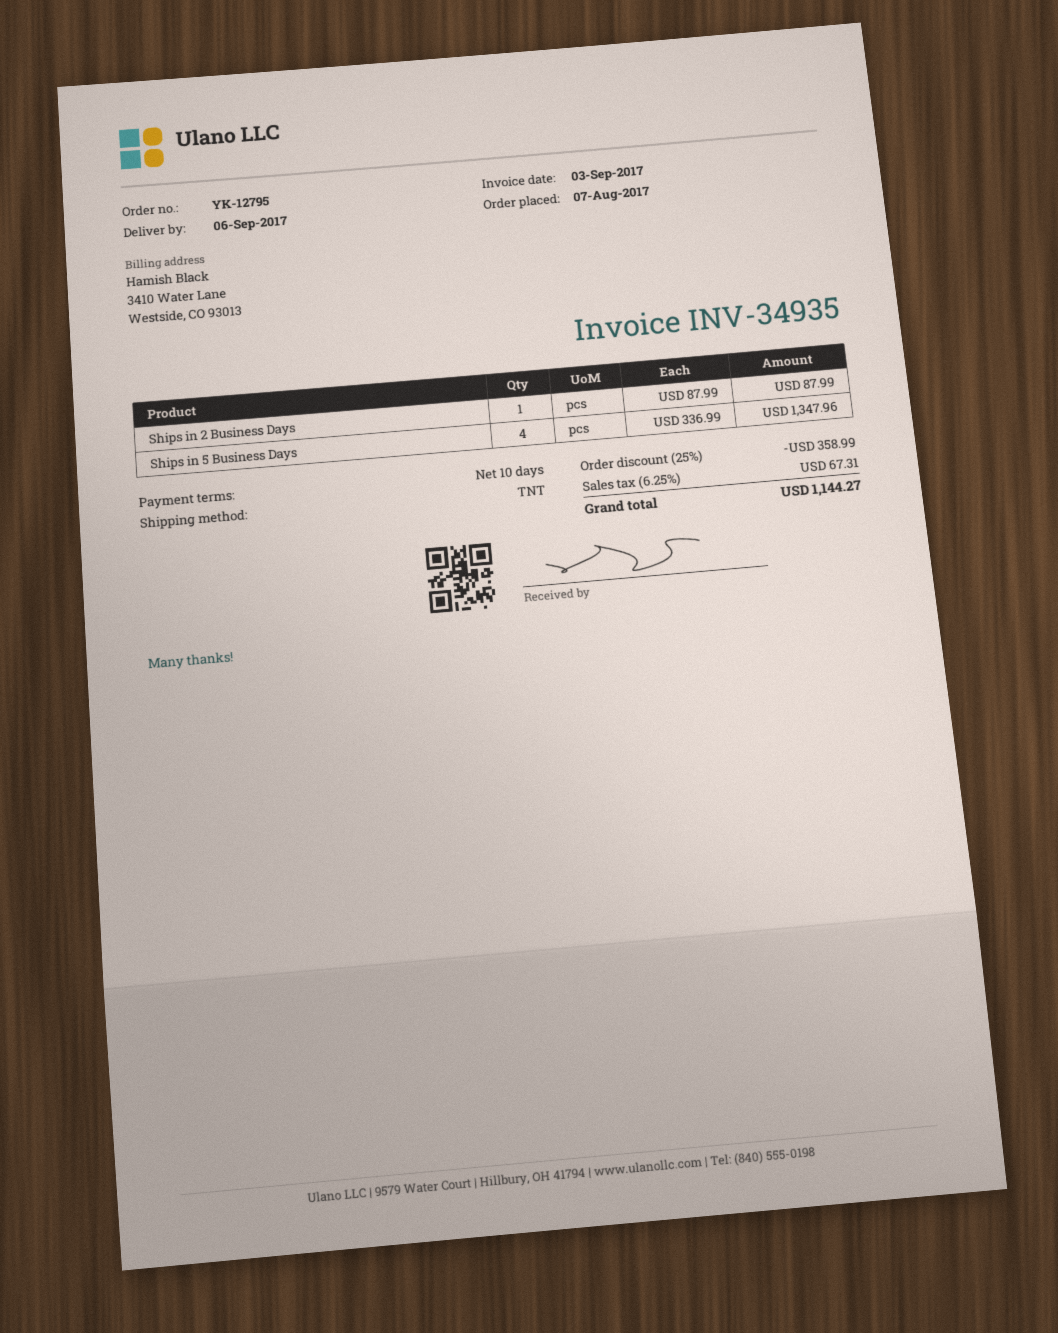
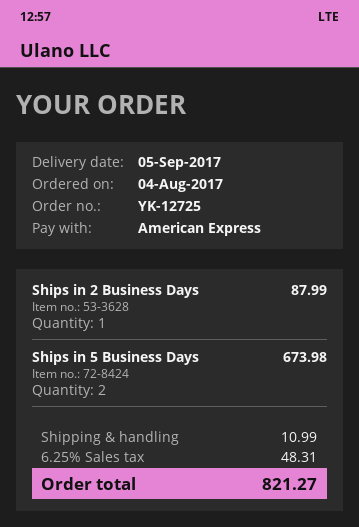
order number: YK-12795 -> YK-12725
order date: 2017-08-07 -> 2017-08-04
delivery date: 2017-09-06 -> 2017-09-05
Ships in 5 Business Days: 4 for 1347.96 -> 2 for 673.98
discount: 25% = 358.99 -> none
shipping: none -> 10.99
tax: 6.25% = 67.31 -> 6.25% = 48.31
total: 1144.27 -> 821.27

